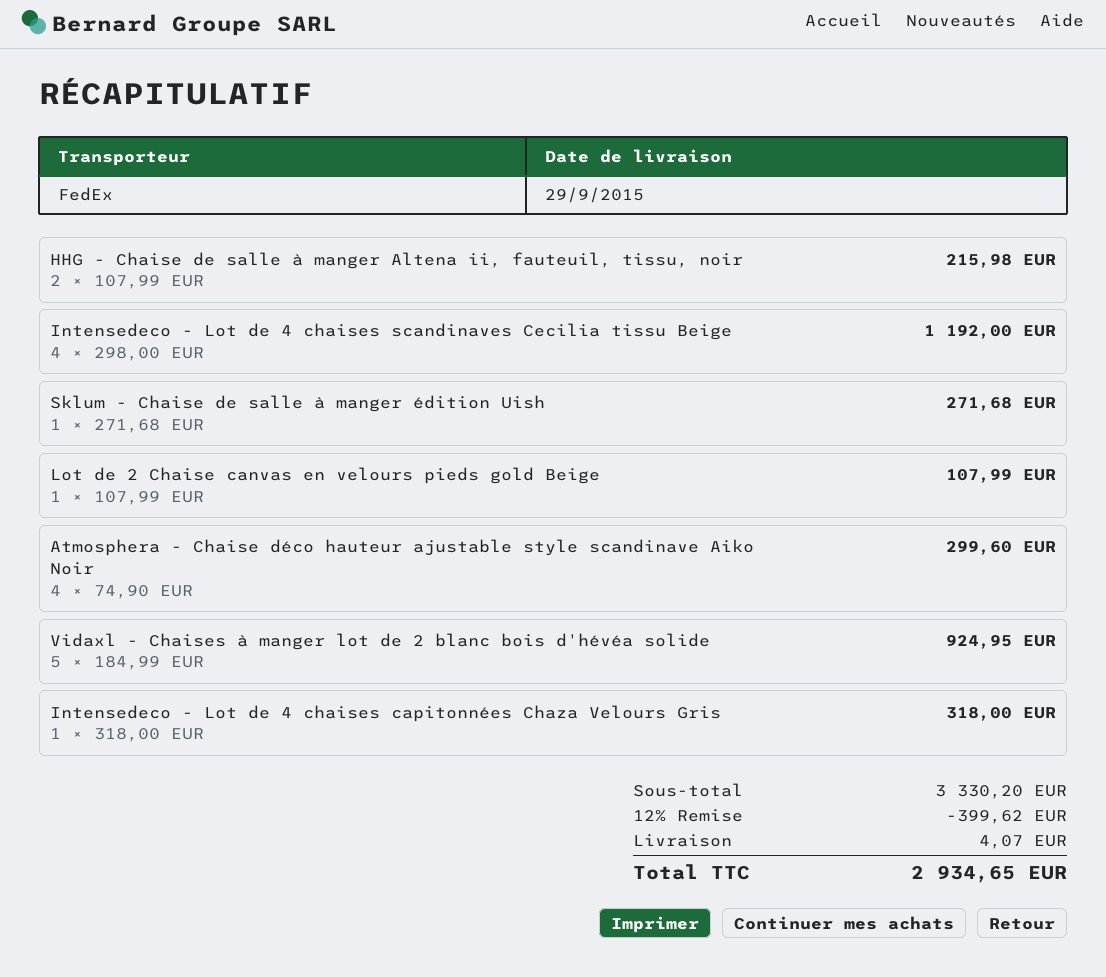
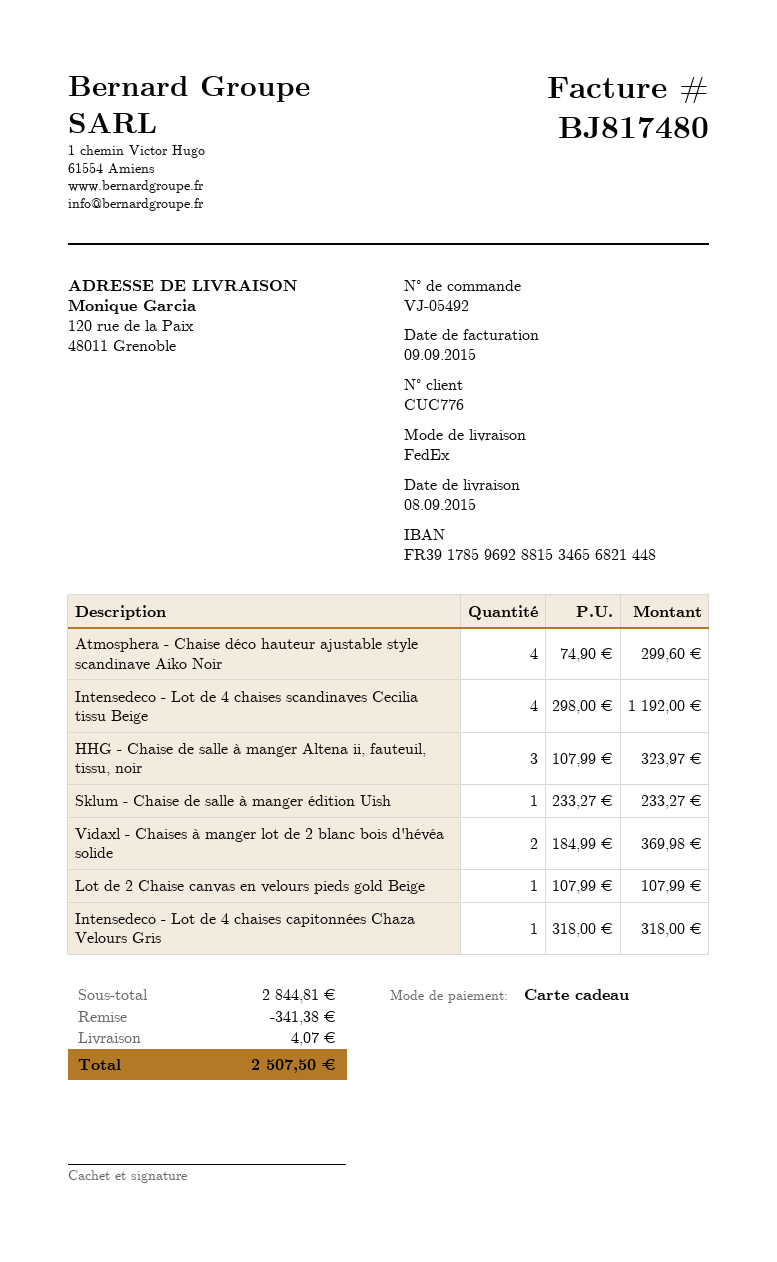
delivery date: 2015-09-29 -> 2015-09-08
HHG - Chaise de salle à manger Altena ii, fauteuil, tissu, noir: 2 x 107.99 = 215.98 -> 3 x 107.99 = 323.97
Sklum - Chaise de salle à manger édition Uish: 1 x 271.68 = 271.68 -> 1 x 233.27 = 233.27
Vidaxl - Chaises à manger lot de 2 blanc bois d'hévéa solide: 5 x 184.99 = 924.95 -> 2 x 184.99 = 369.98
subtotal: 3330.20 -> 2844.81
discount: 399.62 -> 341.38
total: 2934.65 -> 2507.50

